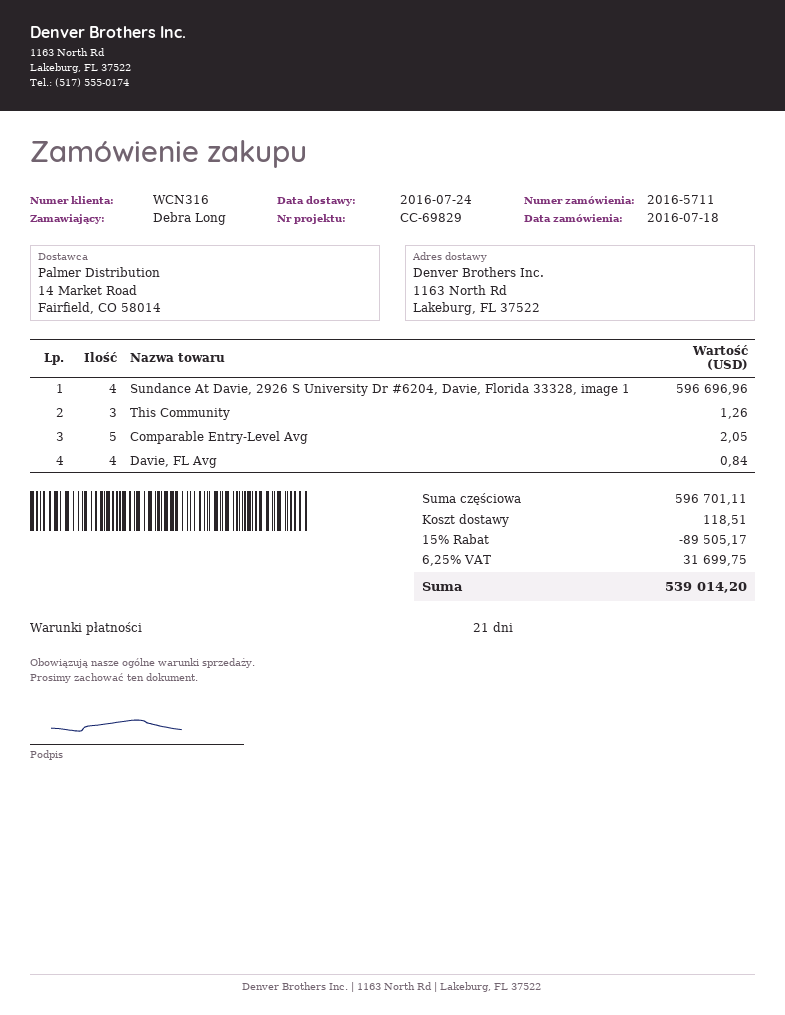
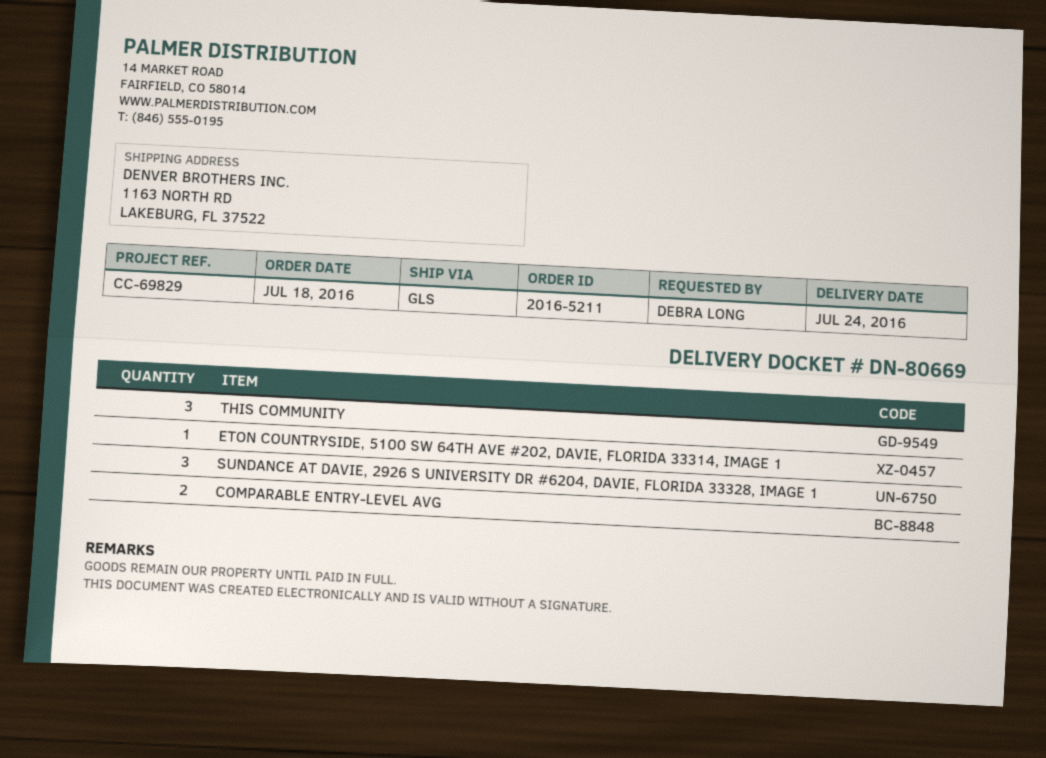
order number: 2016-5711 -> 2016-5211
Sundance At Davie, 2926 S University Dr #6204, Davie, Florida 33328, image 1: 4 -> 3
Comparable Entry-Level Avg: 5 -> 2
Davie, FL Avg: 4 -> none
ETON COUNTRYSIDE, 5100 SW 64TH AVE #202, DAVIE, FLORIDA 33314, IMAGE 1: none -> 1

